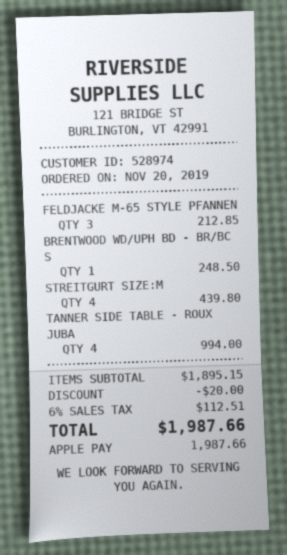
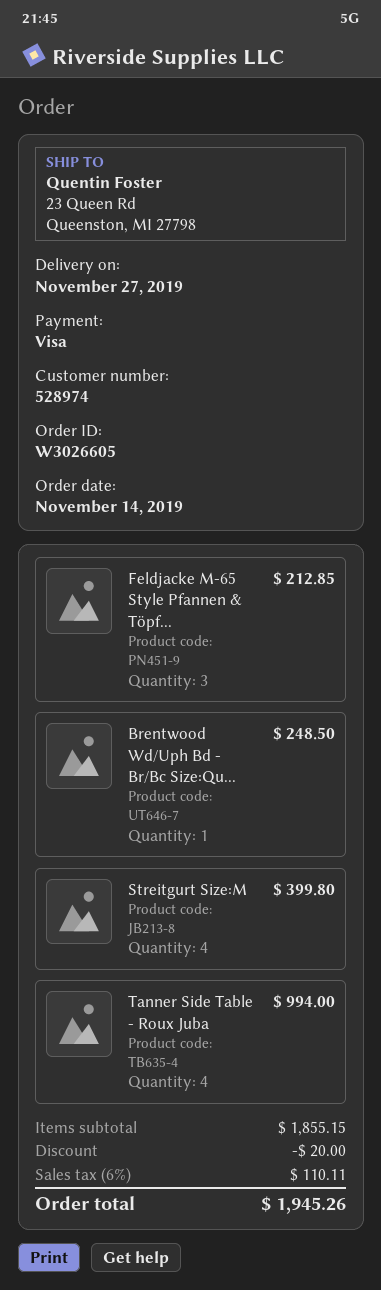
order date: 2019-11-20 -> 2019-11-14
payment method: Apple Pay -> Visa
STREITGURT SIZE:M: 4 for 439.80 -> 4 for 399.80
subtotal: 1895.15 -> 1855.15
tax: 6% = 112.51 -> 6% = 110.11
total: 1987.66 -> 1945.26

